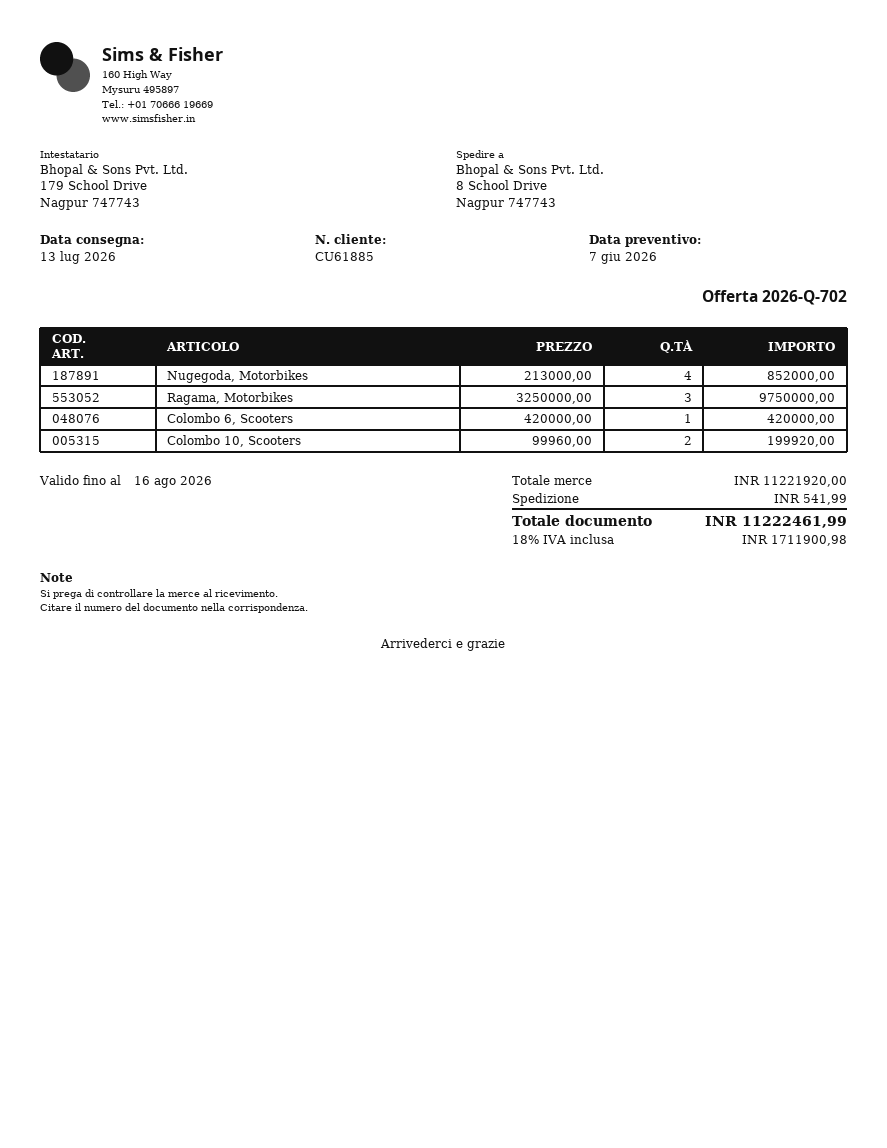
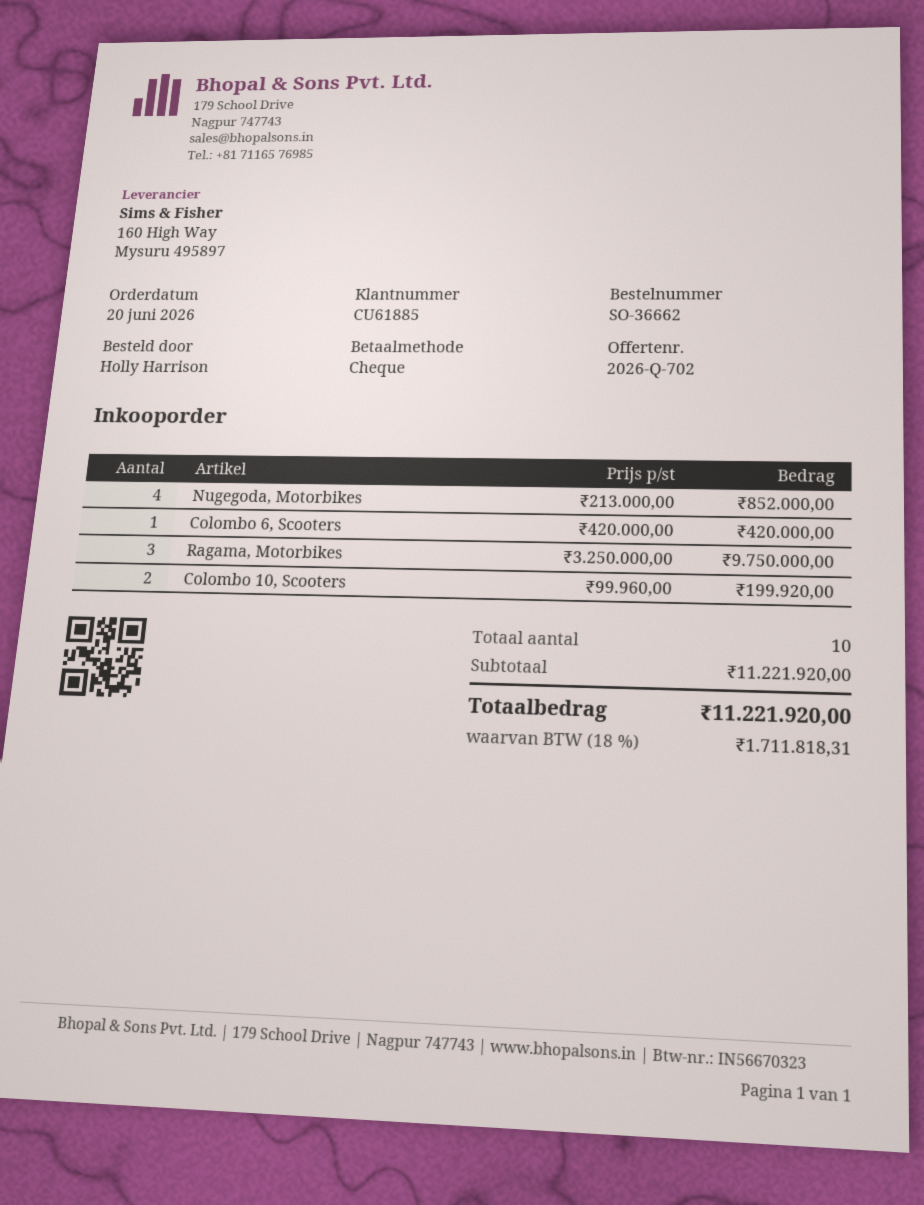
shipping: 541.99 -> none
tax: 18% = 1711900.98 -> 18% = 1711818.31
total: 11222461.99 -> 11221920.00

